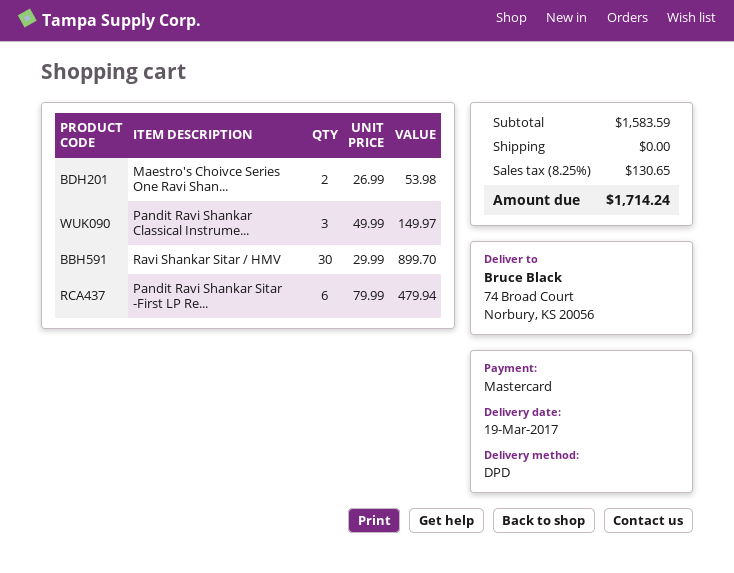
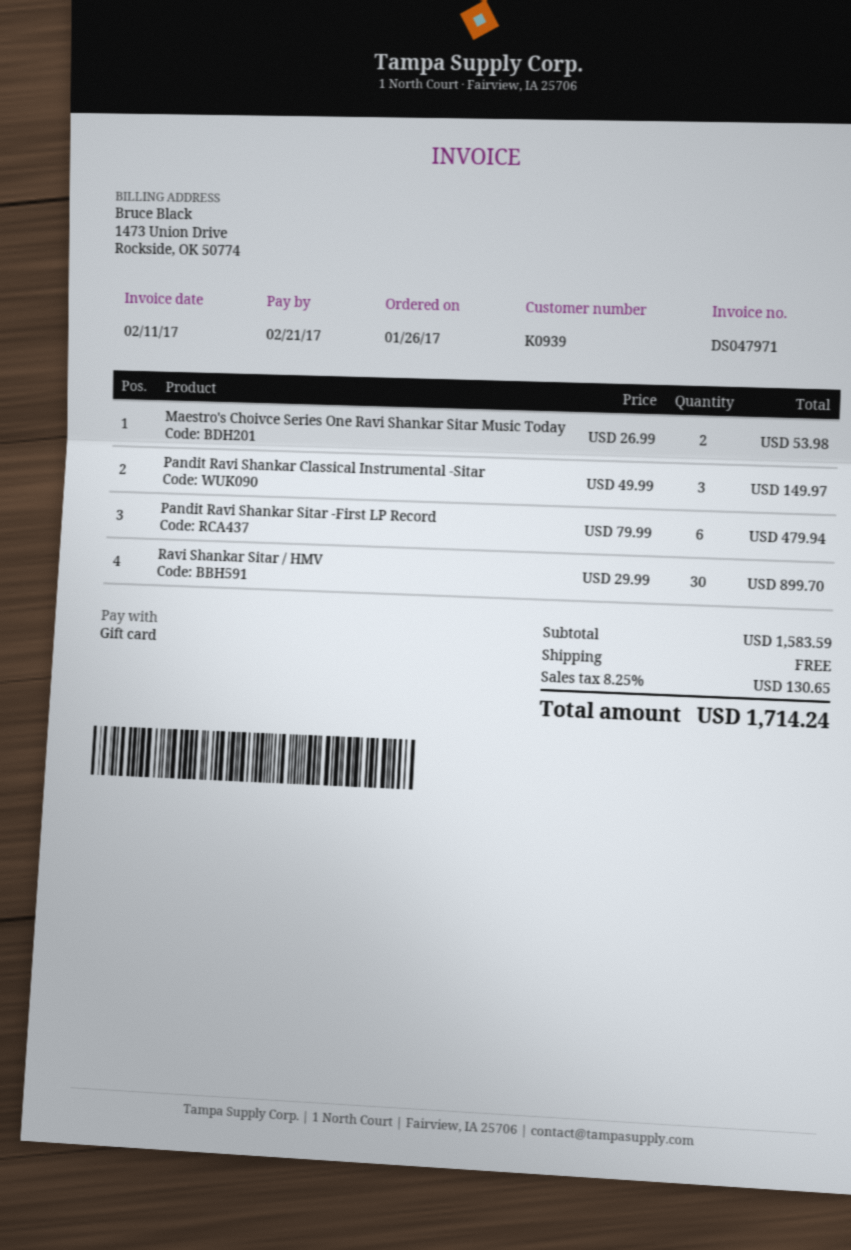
payment method: Mastercard -> gift card

